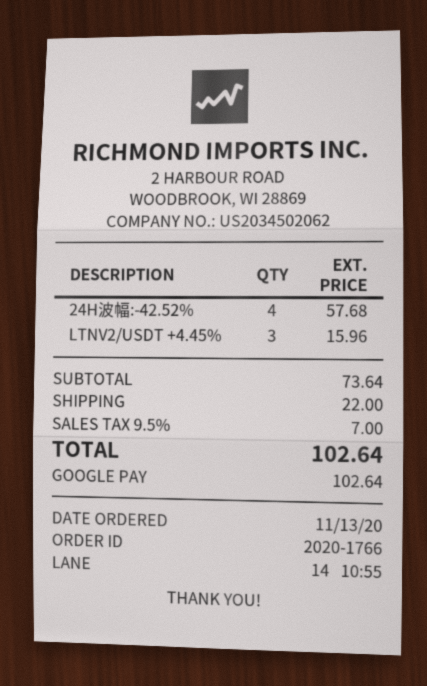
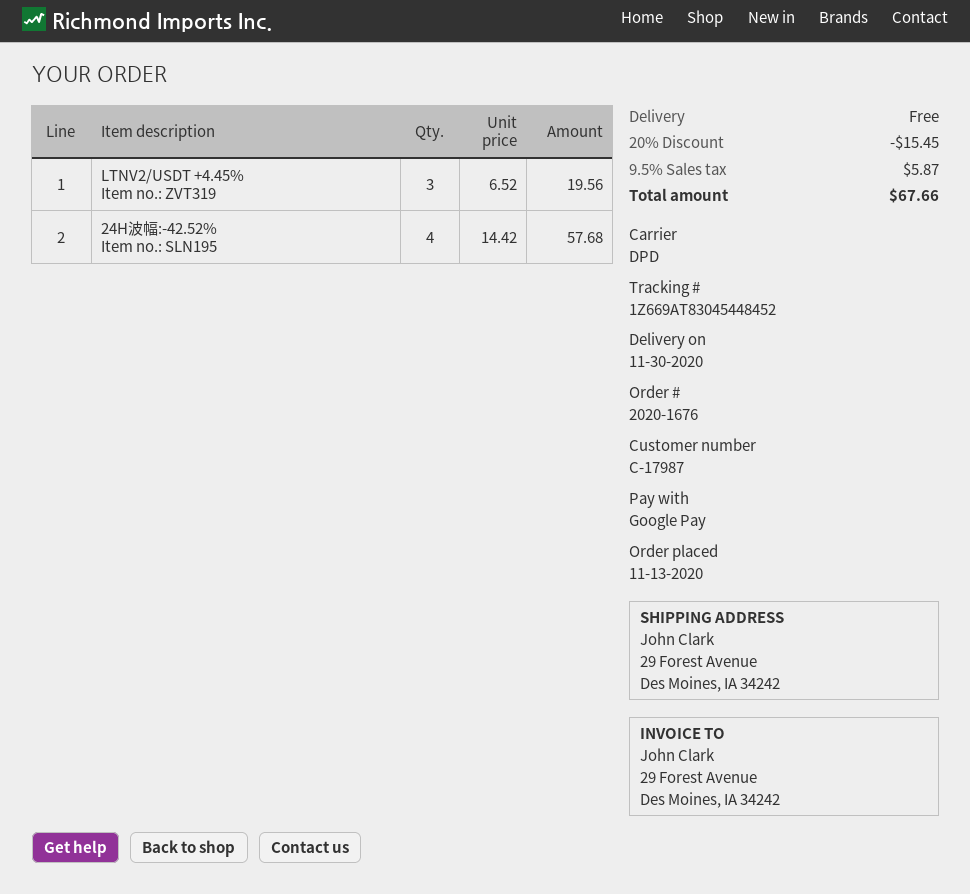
order number: 2020-1766 -> 2020-1676
LTNV2/USDT +4.45%: 3 for 15.96 -> 3 for 19.56
discount: none -> 20% = 15.45
shipping: 22.00 -> 0.00
tax: 9.5% = 7.00 -> 9.5% = 5.87
total: 102.64 -> 67.66

